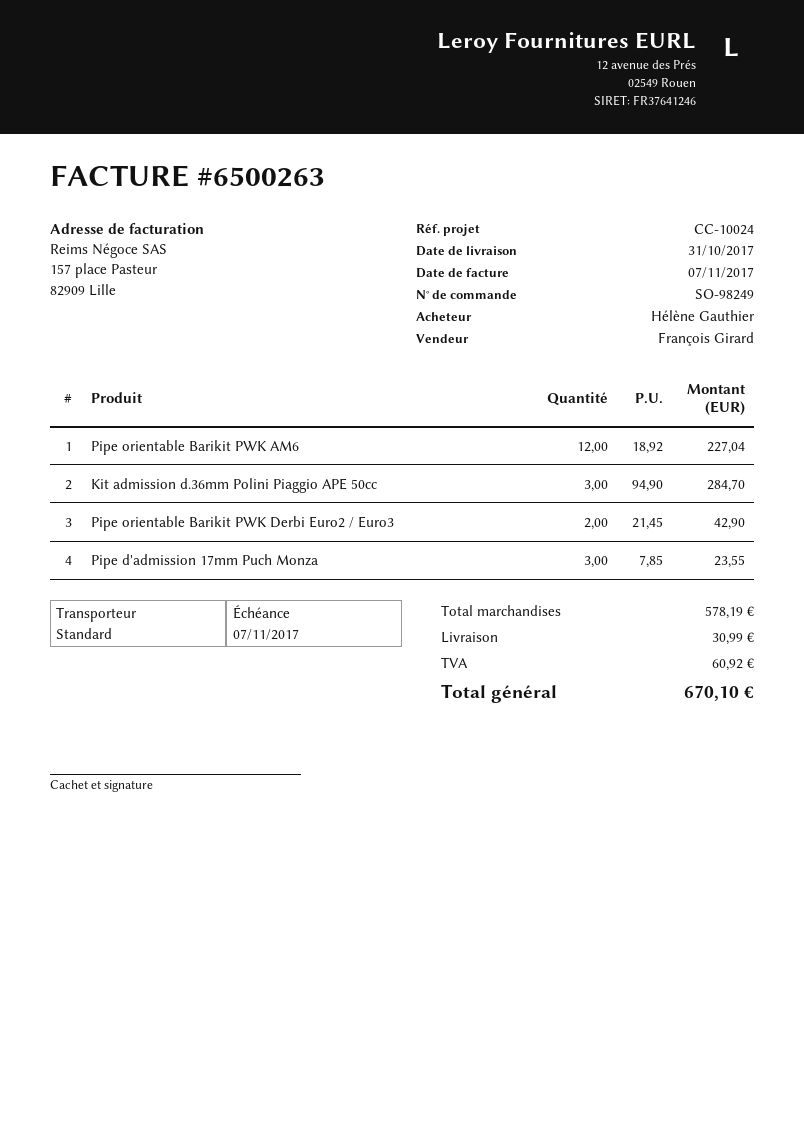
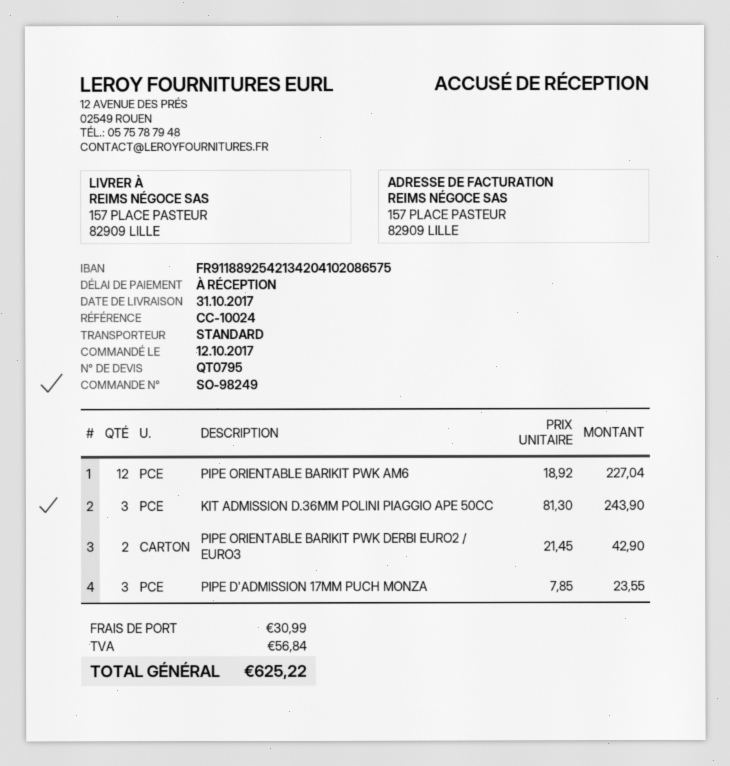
Kit admission d.36mm Polini Piaggio APE 50cc: 3 x 94.90 = 284.70 -> 3 x 81.30 = 243.90
tax: 60.92 -> 56.84
total: 670.10 -> 625.22

